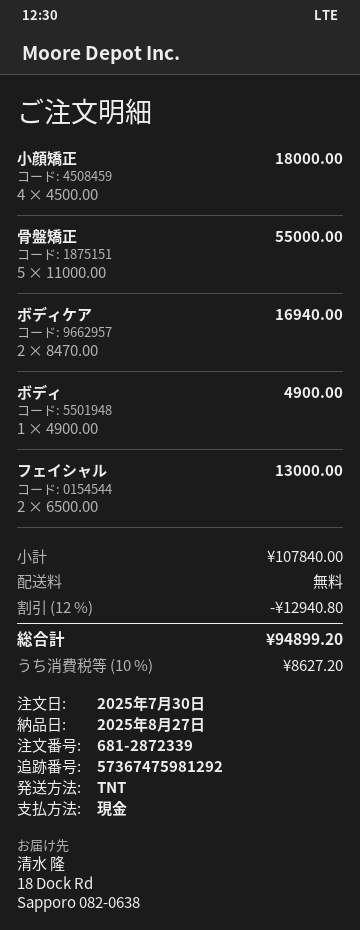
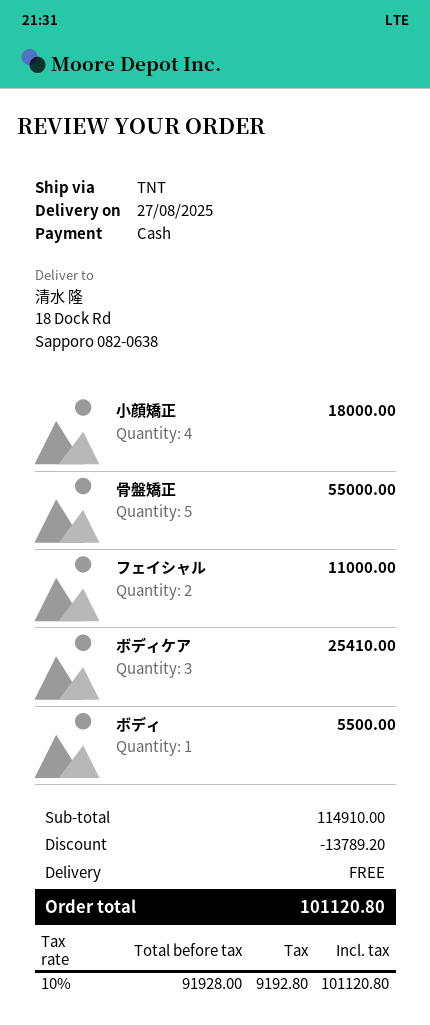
ボディケア: 2 for 16940.00 -> 3 for 25410.00
ボディ: 1 for 4900.00 -> 1 for 5500.00
フェイシャル: 2 for 13000.00 -> 2 for 11000.00
subtotal: 107840.00 -> 114910.00
discount: 12940.80 -> 13789.20
tax: 10% = 8627.20 -> 10% = 9192.80
total: 94899.20 -> 101120.80

